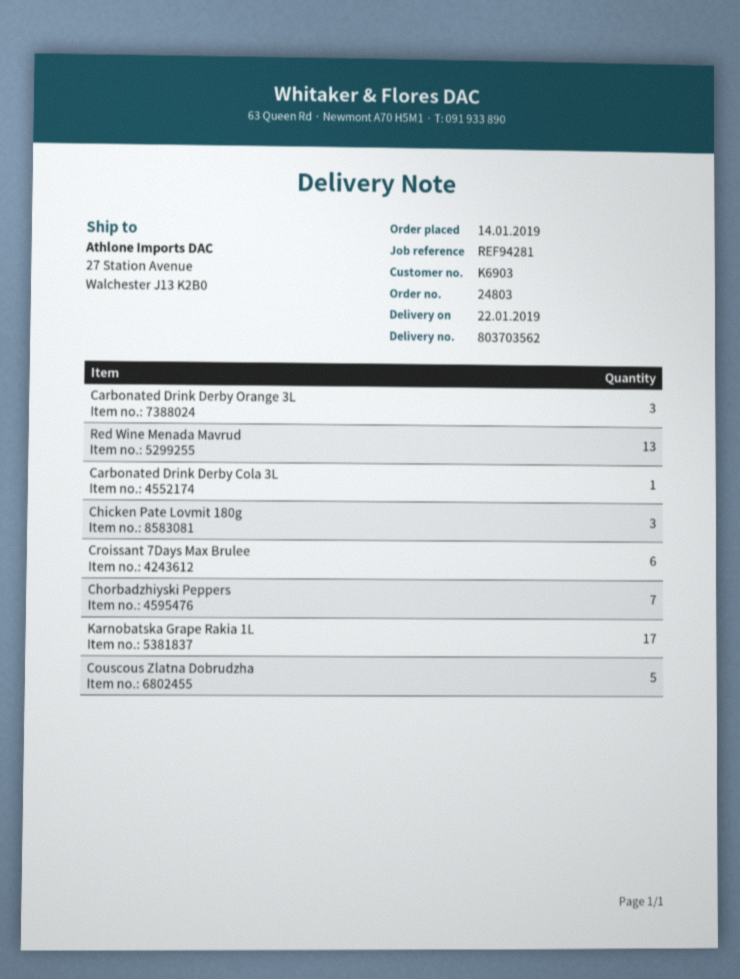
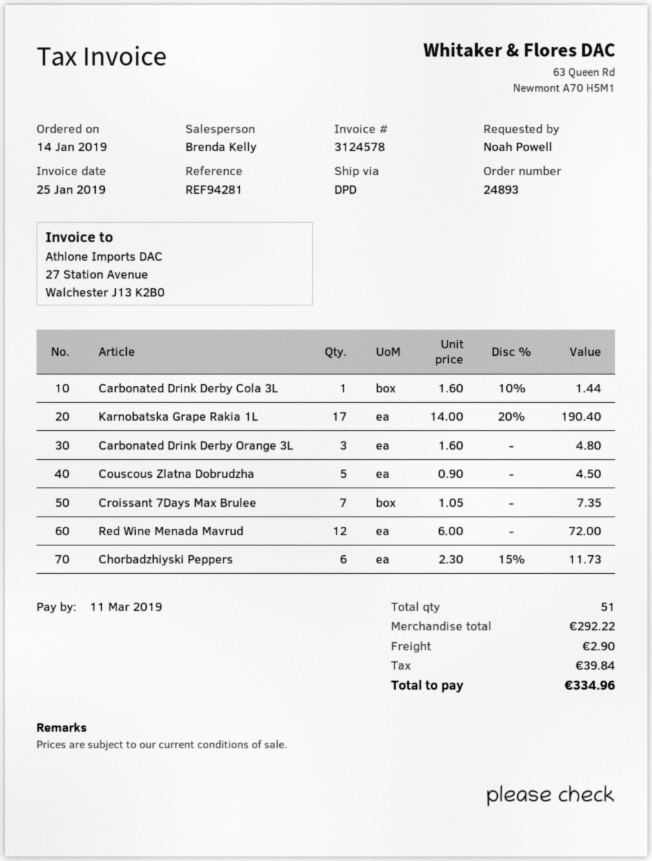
order number: 24803 -> 24893
Red Wine Menada Mavrud: 13 -> 12
Chicken Pate Lovmit 180g: 3 -> none
Croissant 7Days Max Brulee: 6 -> 7
Chorbadzhiyski Peppers: 7 -> 6

